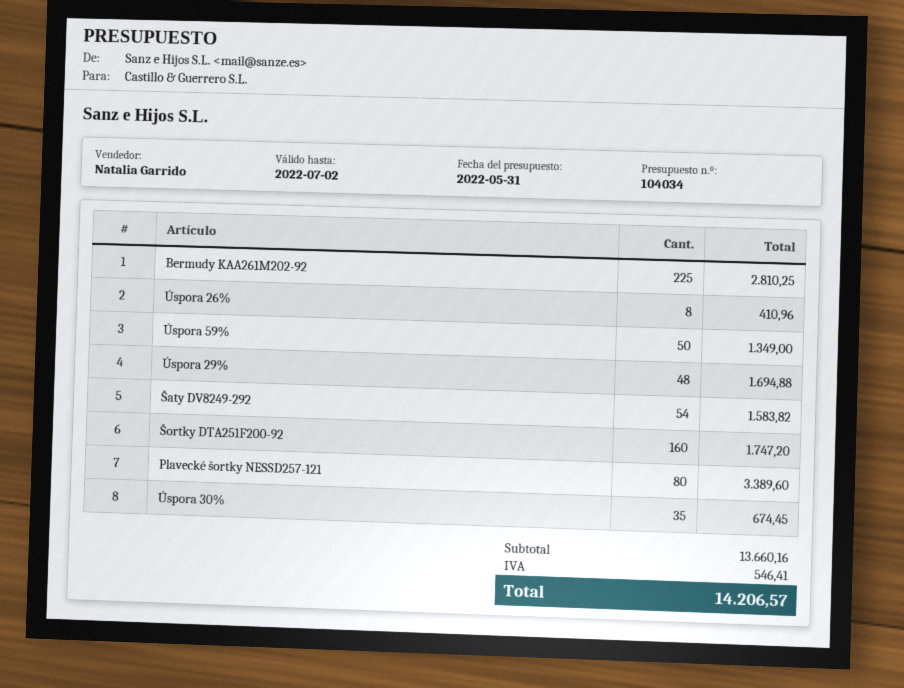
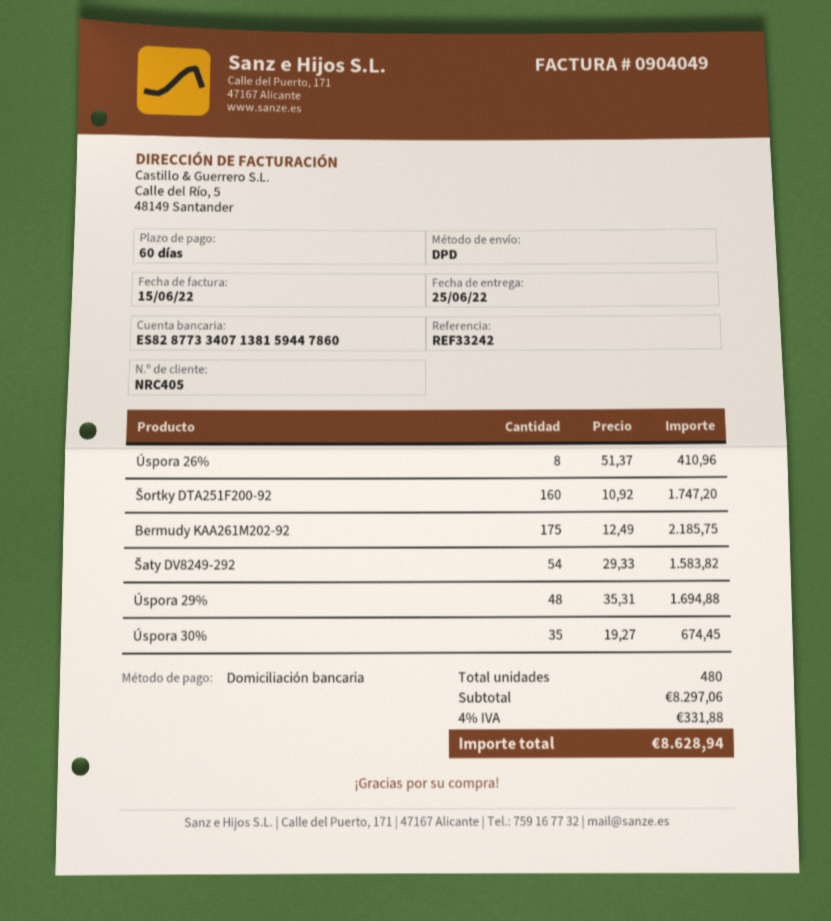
Bermudy KAA261M202-92: 225 for 2810.25 -> 175 for 2185.75
Úspora 59%: 50 for 1349.00 -> none
Plavecké šortky NESSD257-121: 80 for 3389.60 -> none
subtotal: 13660.16 -> 8297.06
tax: 546.41 -> 331.88
total: 14206.57 -> 8628.94

